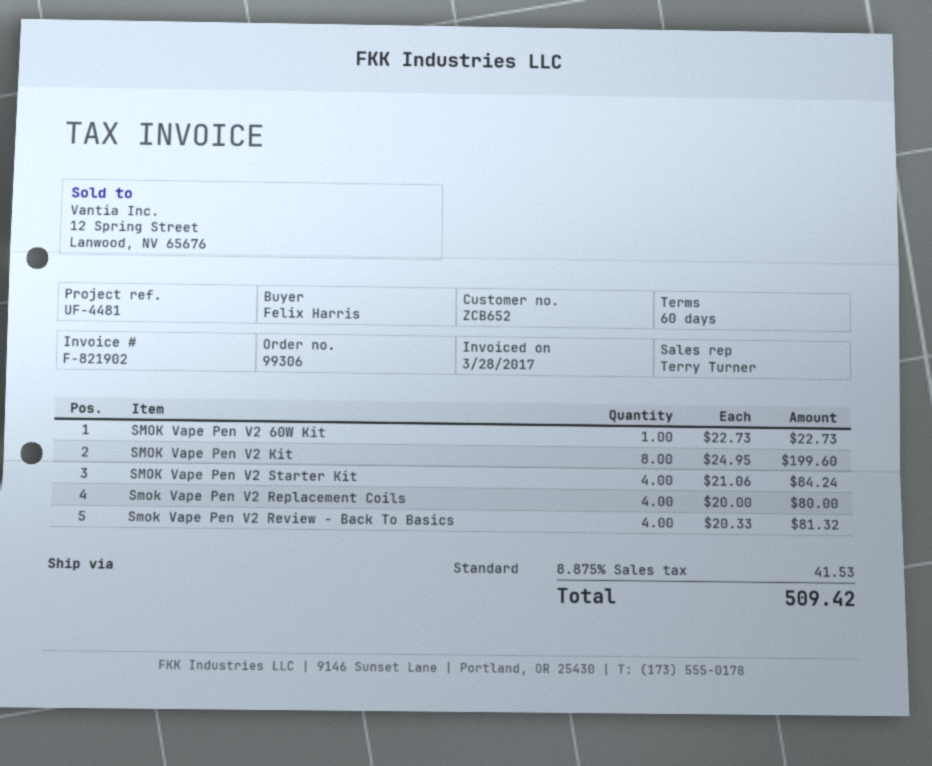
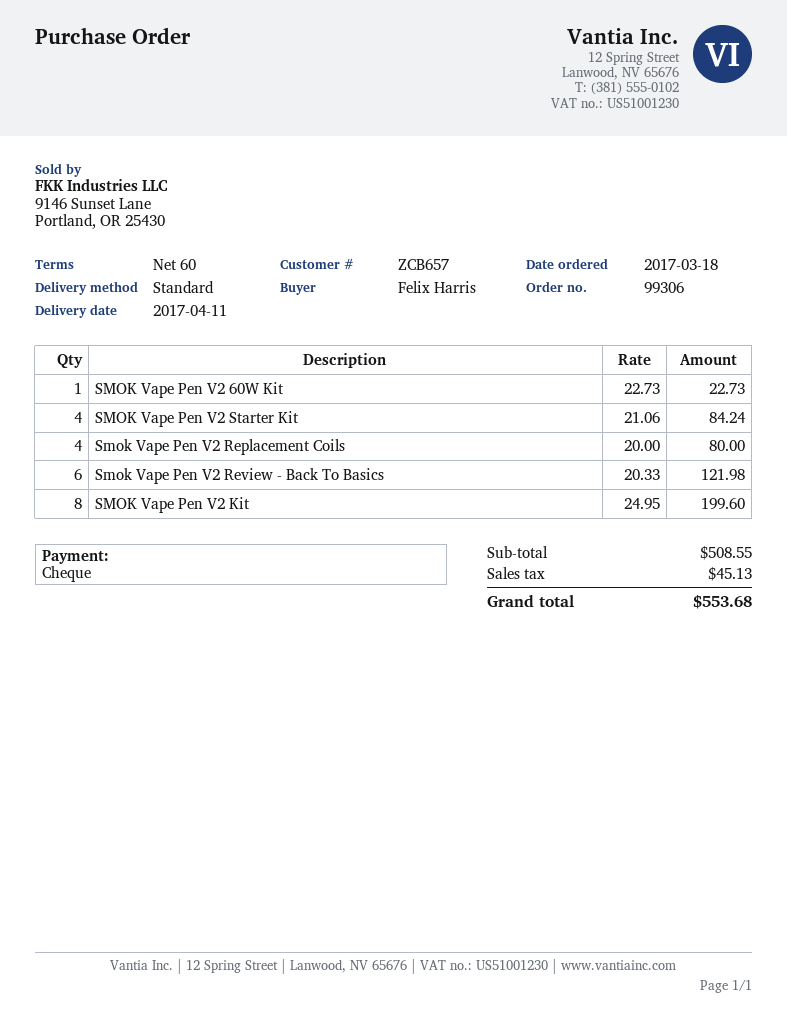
customer number: ZCB652 -> ZCB657
Smok Vape Pen V2 Review - Back To Basics: 4 x 20.33 = 81.32 -> 6 x 20.33 = 121.98
tax: 41.53 -> 45.13
total: 509.42 -> 553.68

